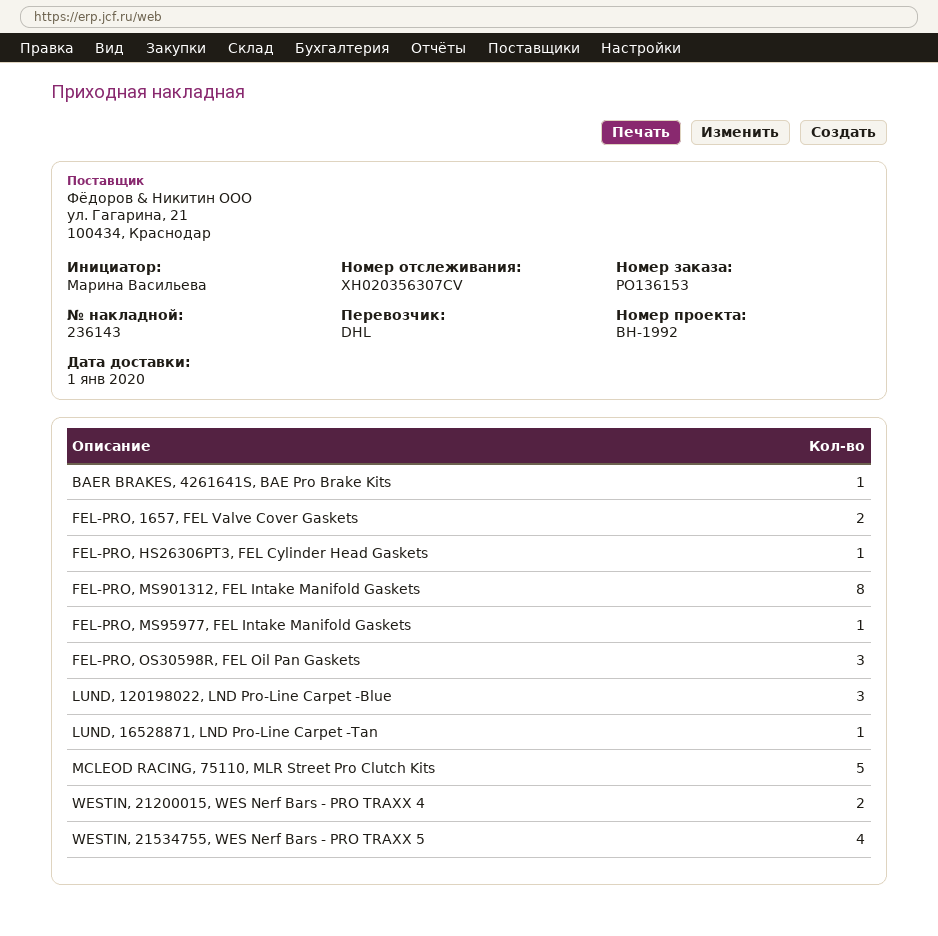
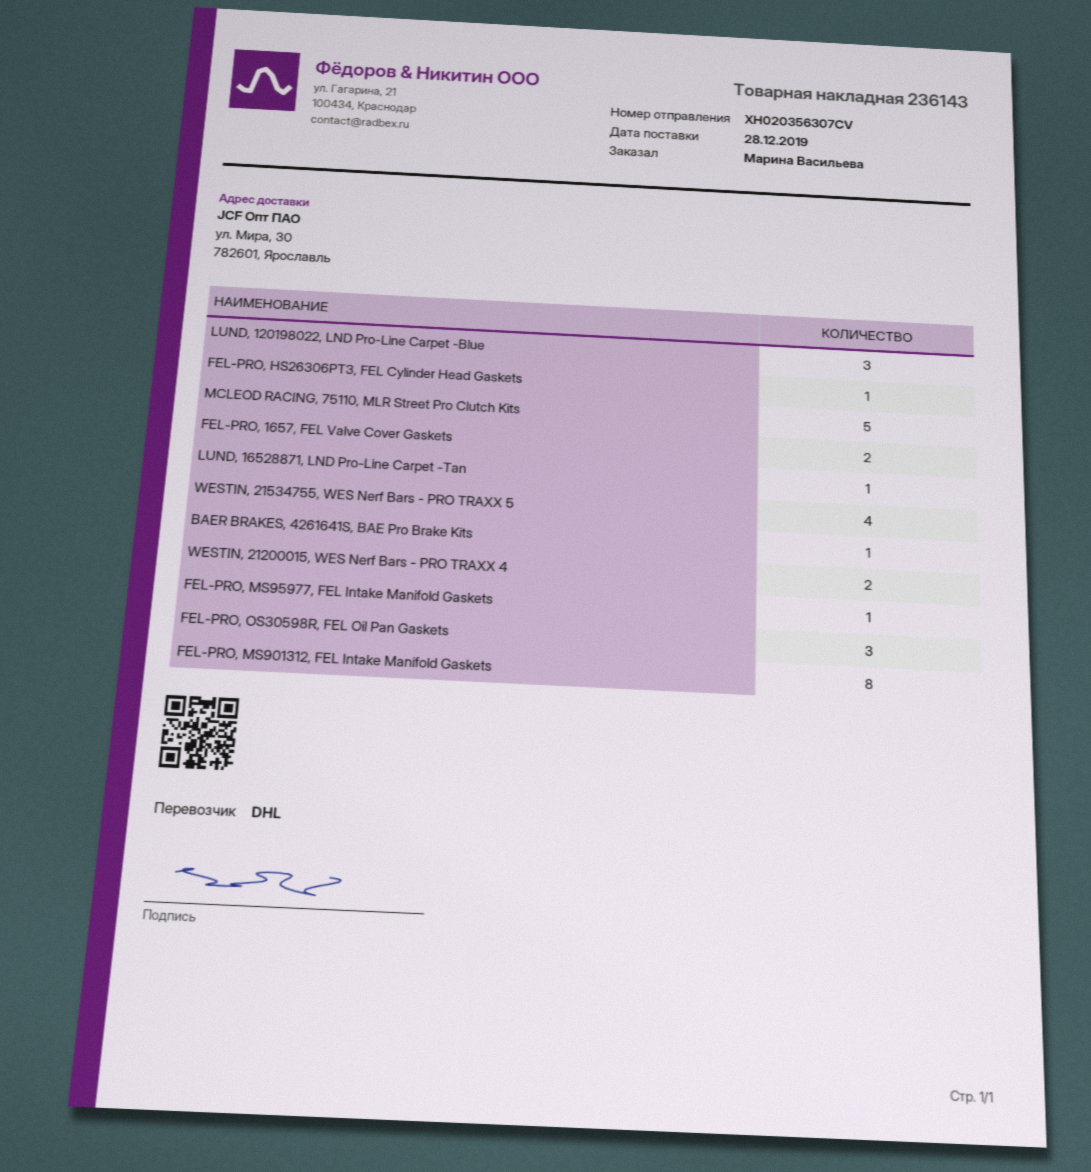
delivery date: 2020-01-01 -> 2019-12-28

